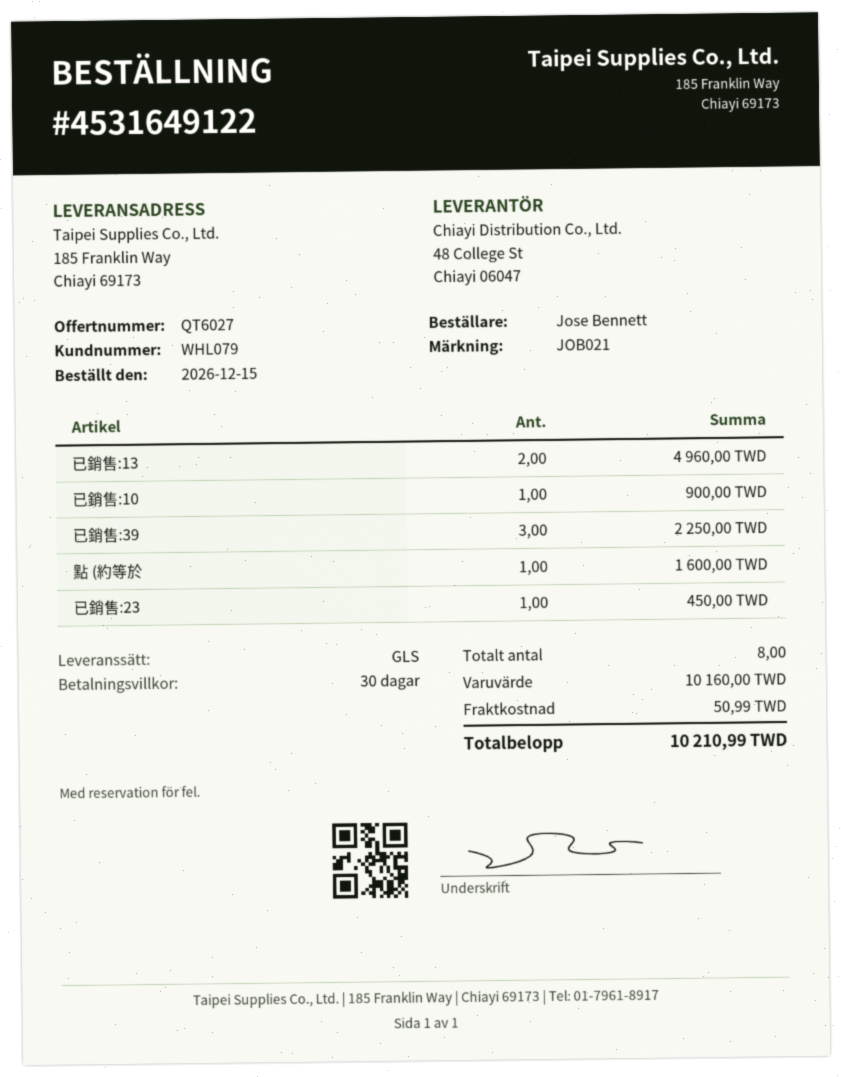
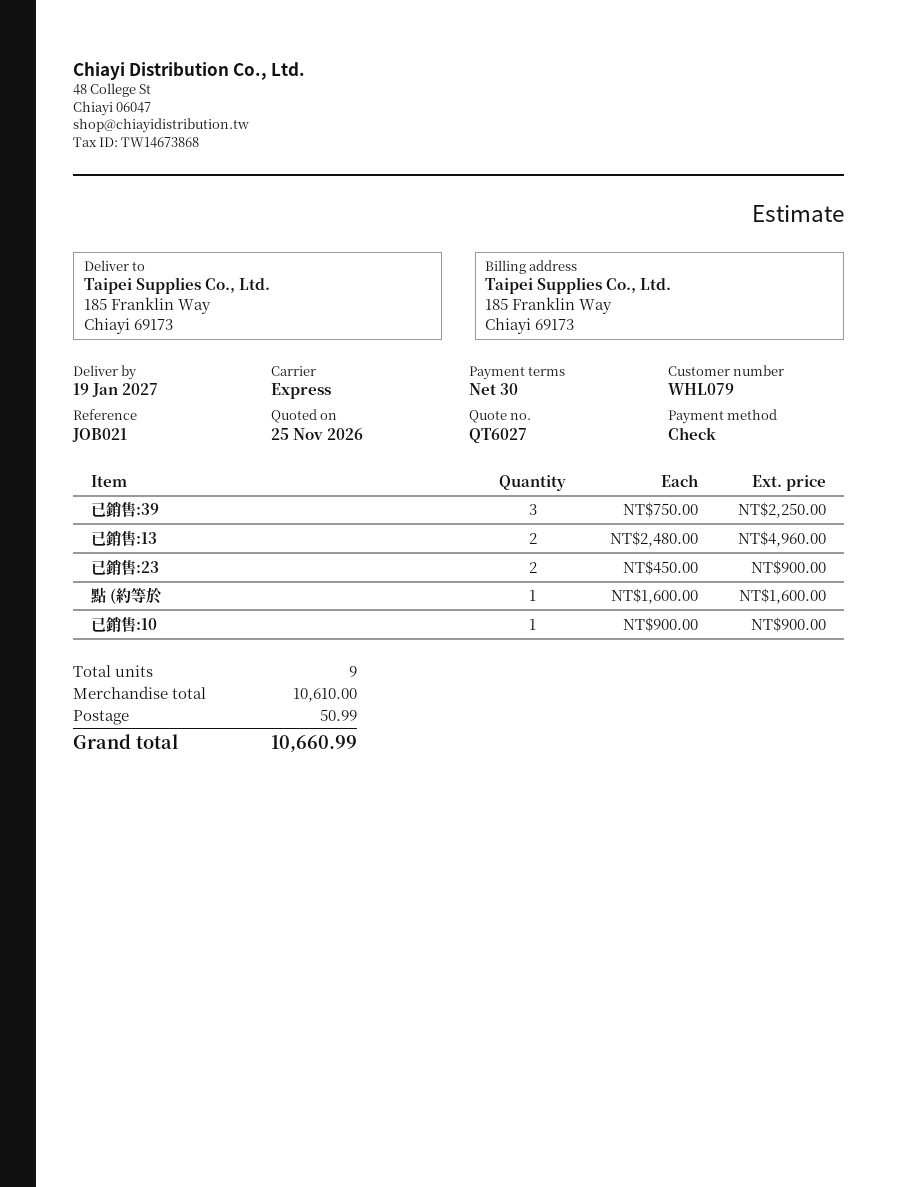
shipping method: GLS -> express
已銷售:23: 1 for 450.00 -> 2 for 900.00
total quantity: 8 -> 9
subtotal: 10160.00 -> 10610.00
total: 10210.99 -> 10660.99

